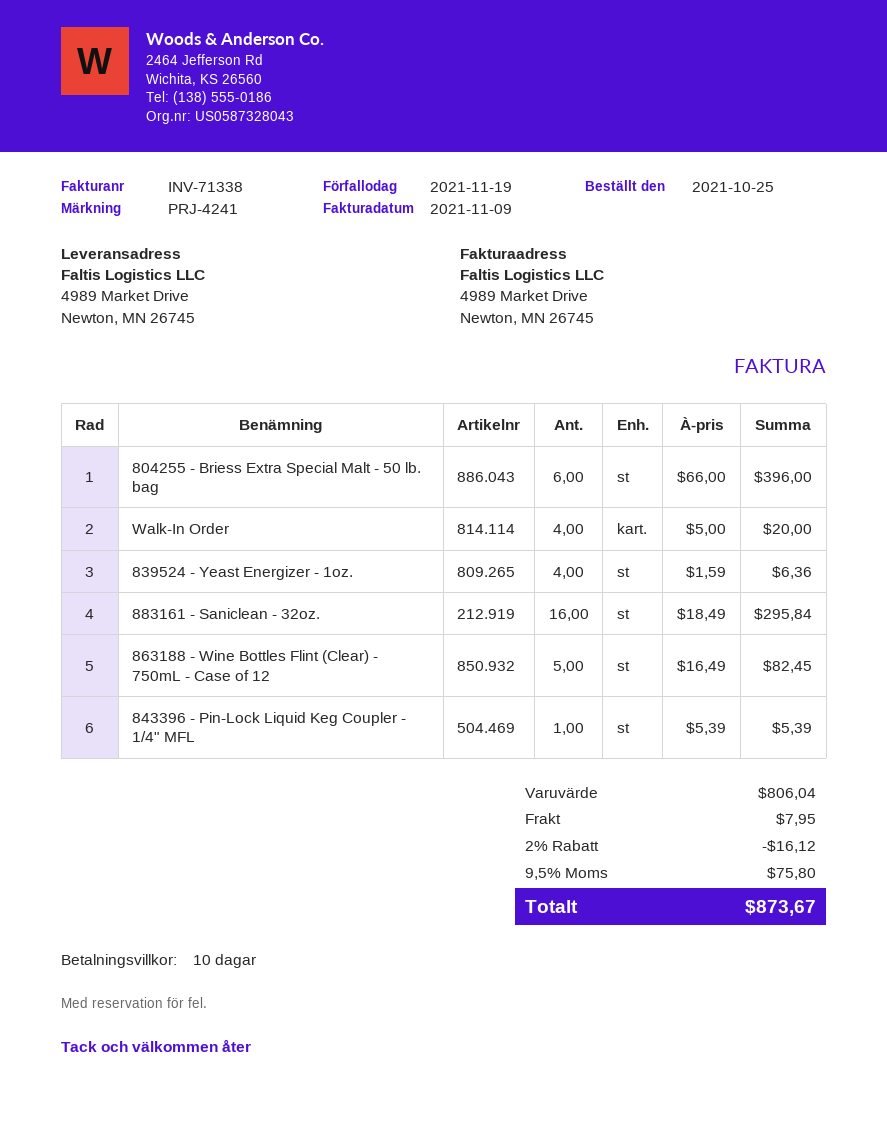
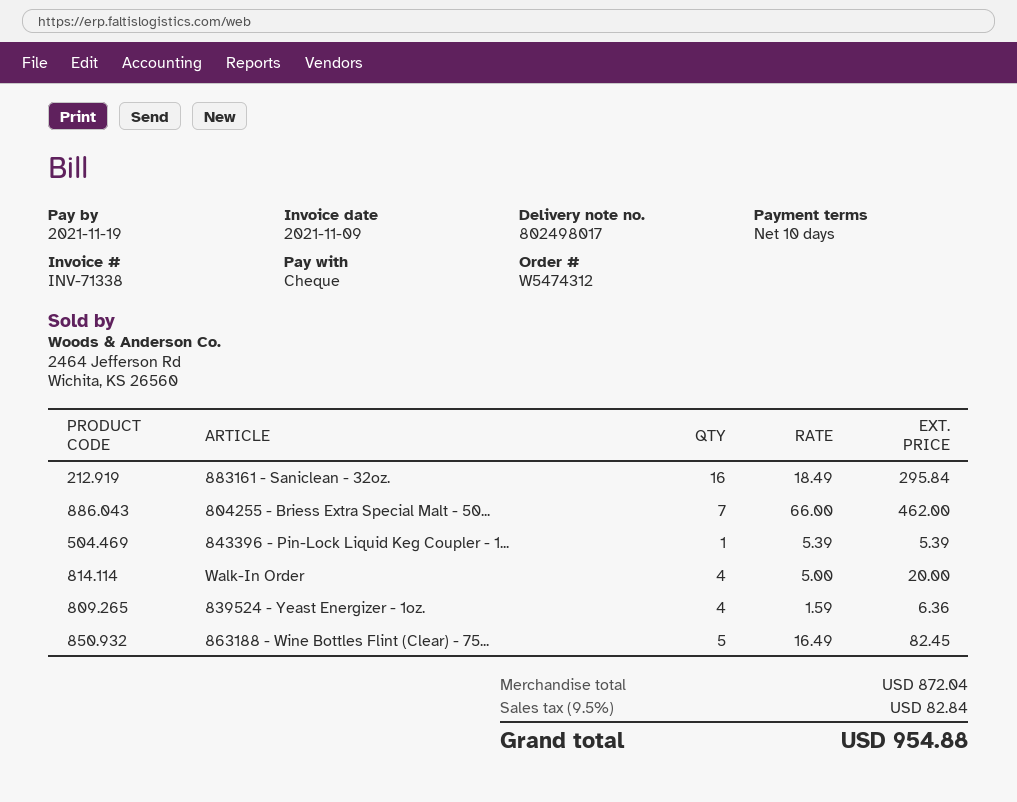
804255 - Briess Extra Special Malt - 50 lb. bag: 6 x 66.00 = 396.00 -> 7 x 66.00 = 462.00
subtotal: 806.04 -> 872.04
discount: 2% = 16.12 -> none
shipping: 7.95 -> none
tax: 9.5% = 75.80 -> 9.5% = 82.84
total: 873.67 -> 954.88

